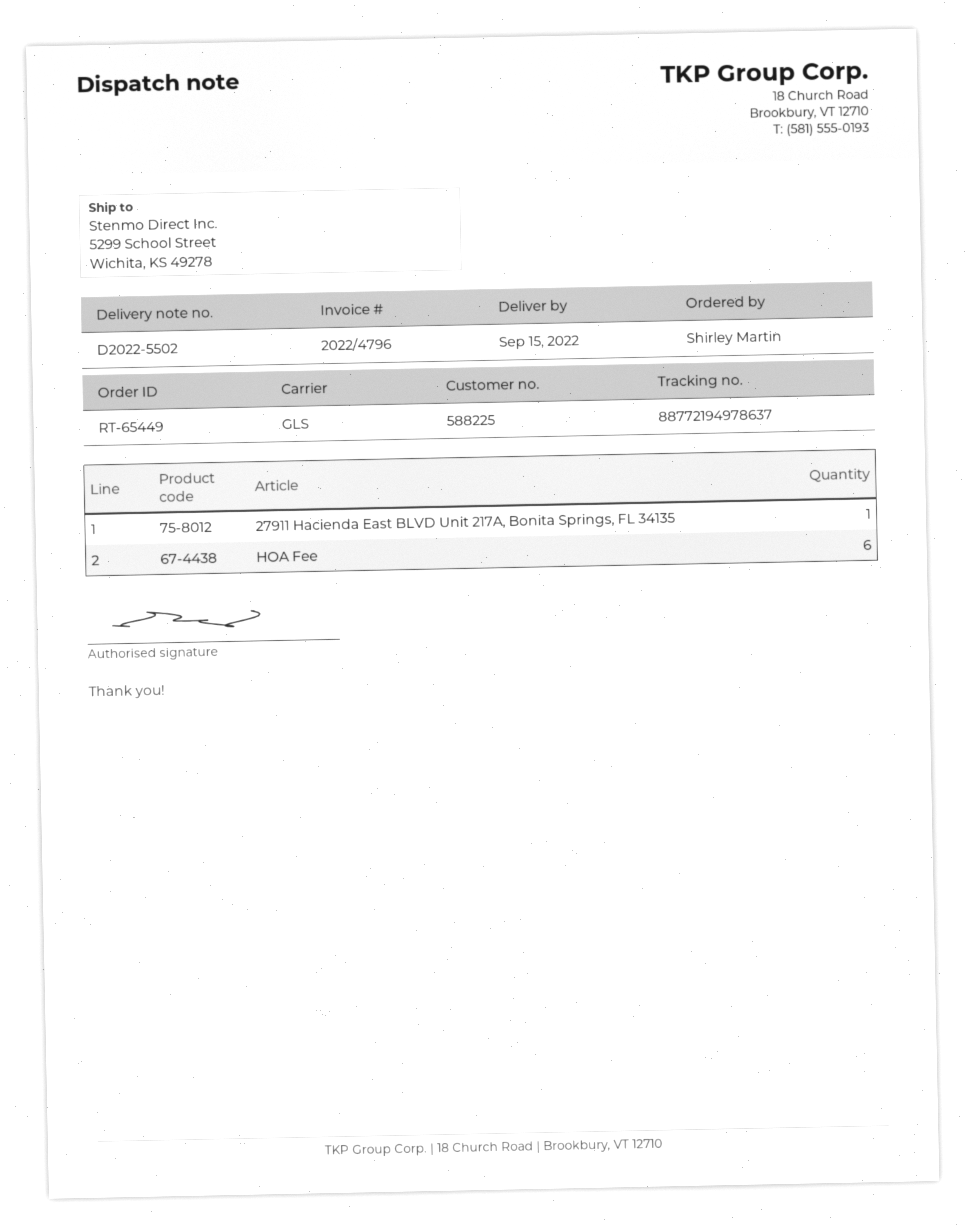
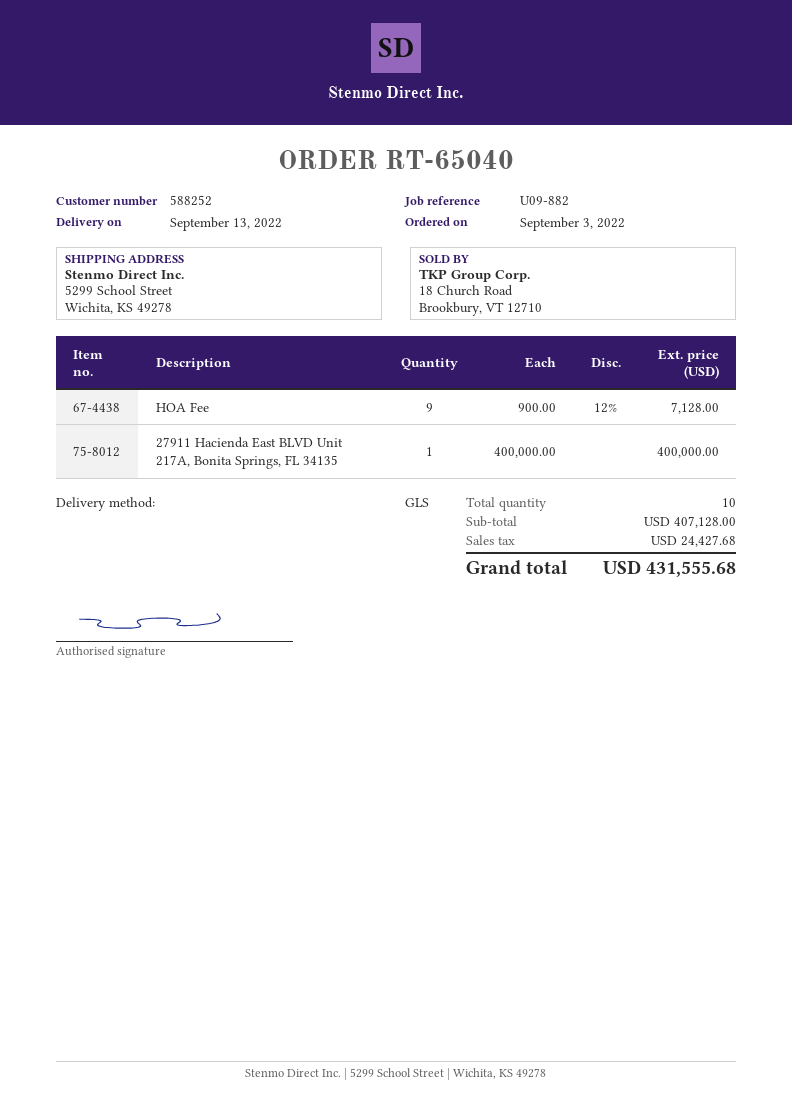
order number: RT-65449 -> RT-65040
delivery date: 2022-09-15 -> 2022-09-13
customer number: 588225 -> 588252
HOA Fee: 6 -> 9

